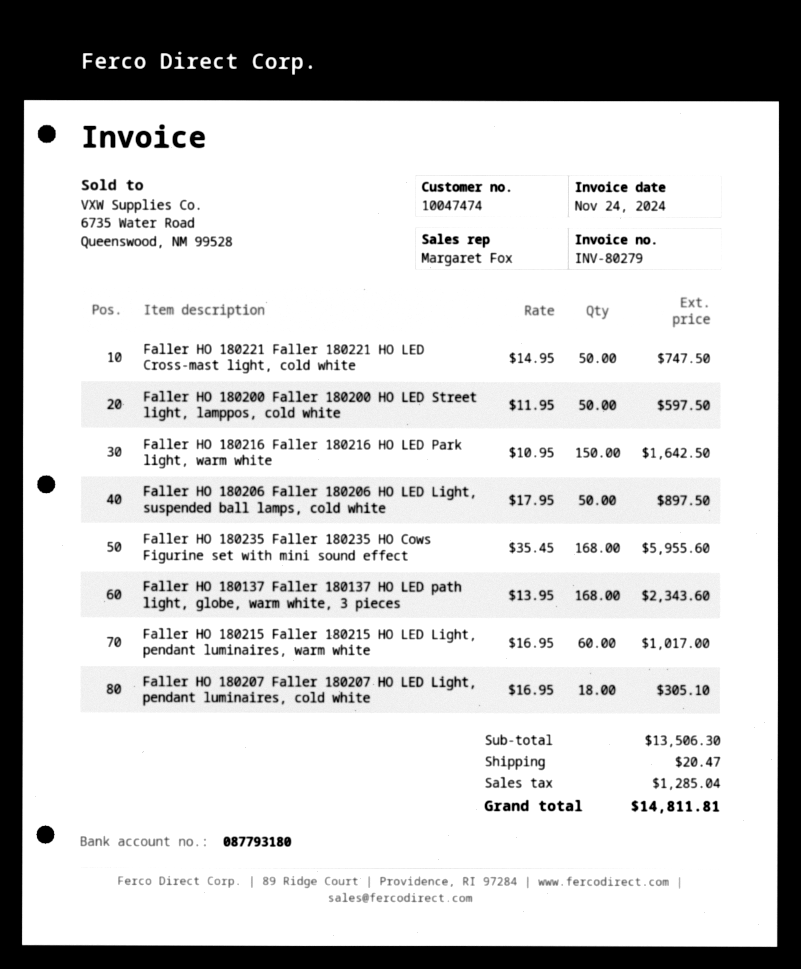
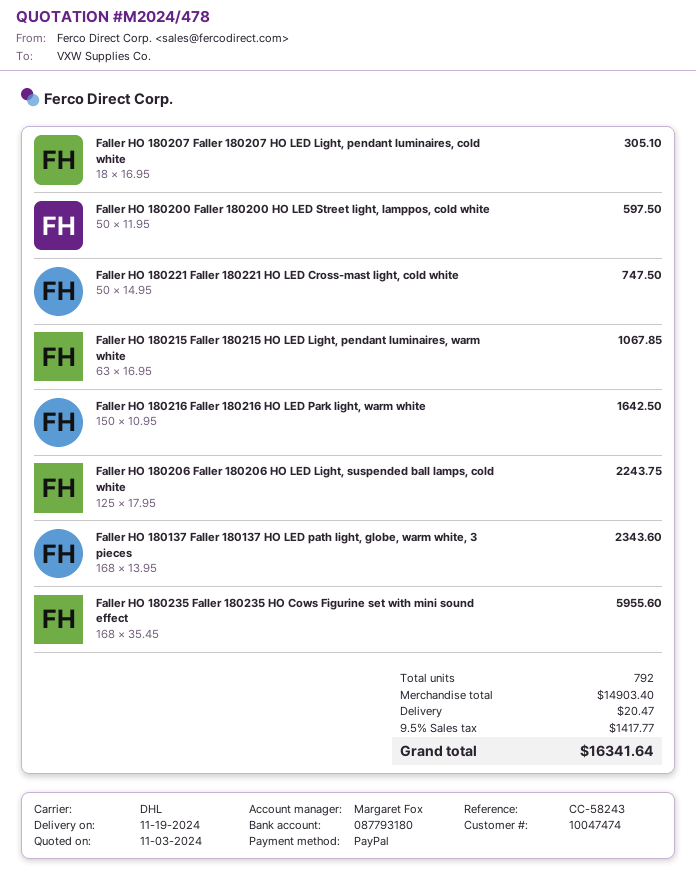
Faller HO 180206 Faller 180206 HO LED Light, suspended ball lamps, cold white: 50 x 17.95 = 897.50 -> 125 x 17.95 = 2243.75
Faller HO 180215 Faller 180215 HO LED Light, pendant luminaires, warm white: 60 x 16.95 = 1017.00 -> 63 x 16.95 = 1067.85
subtotal: 13506.30 -> 14903.40
tax: 1285.04 -> 1417.77
total: 14811.81 -> 16341.64

